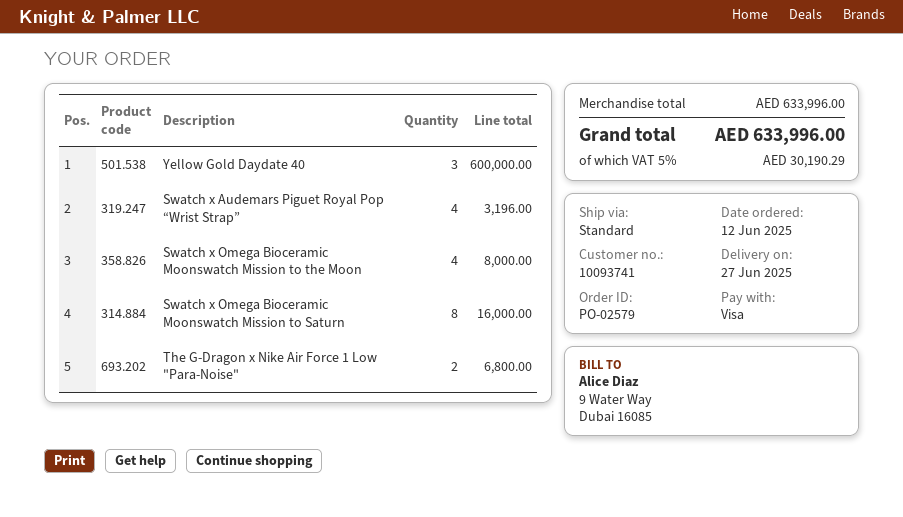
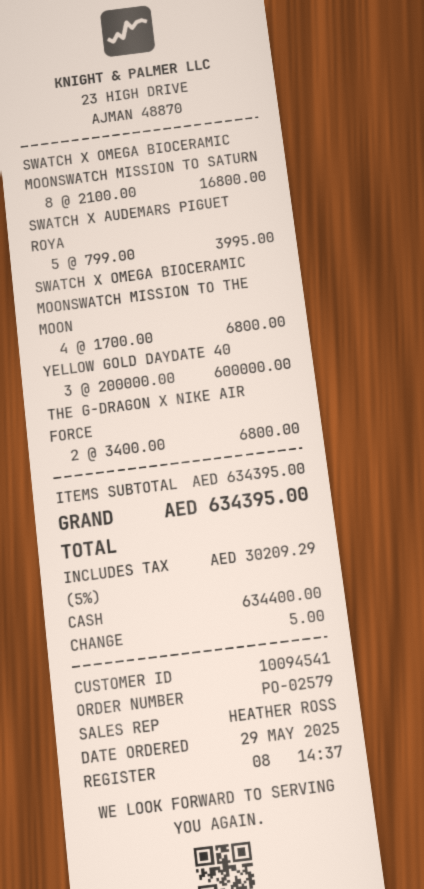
order date: 2025-06-12 -> 2025-05-29
customer number: 10093741 -> 10094541
payment method: Visa -> cash
Swatch x Audemars Piguet Royal Pop “Wrist Strap”: 4 for 3196.00 -> 5 for 3995.00
Swatch x Omega Bioceramic Moonswatch Mission to the Moon: 4 for 8000.00 -> 4 for 6800.00
Swatch x Omega Bioceramic Moonswatch Mission to Saturn: 8 for 16000.00 -> 8 for 16800.00
subtotal: 633996.00 -> 634395.00
tax: 5% = 30190.29 -> 5% = 30209.29
total: 633996.00 -> 634395.00

